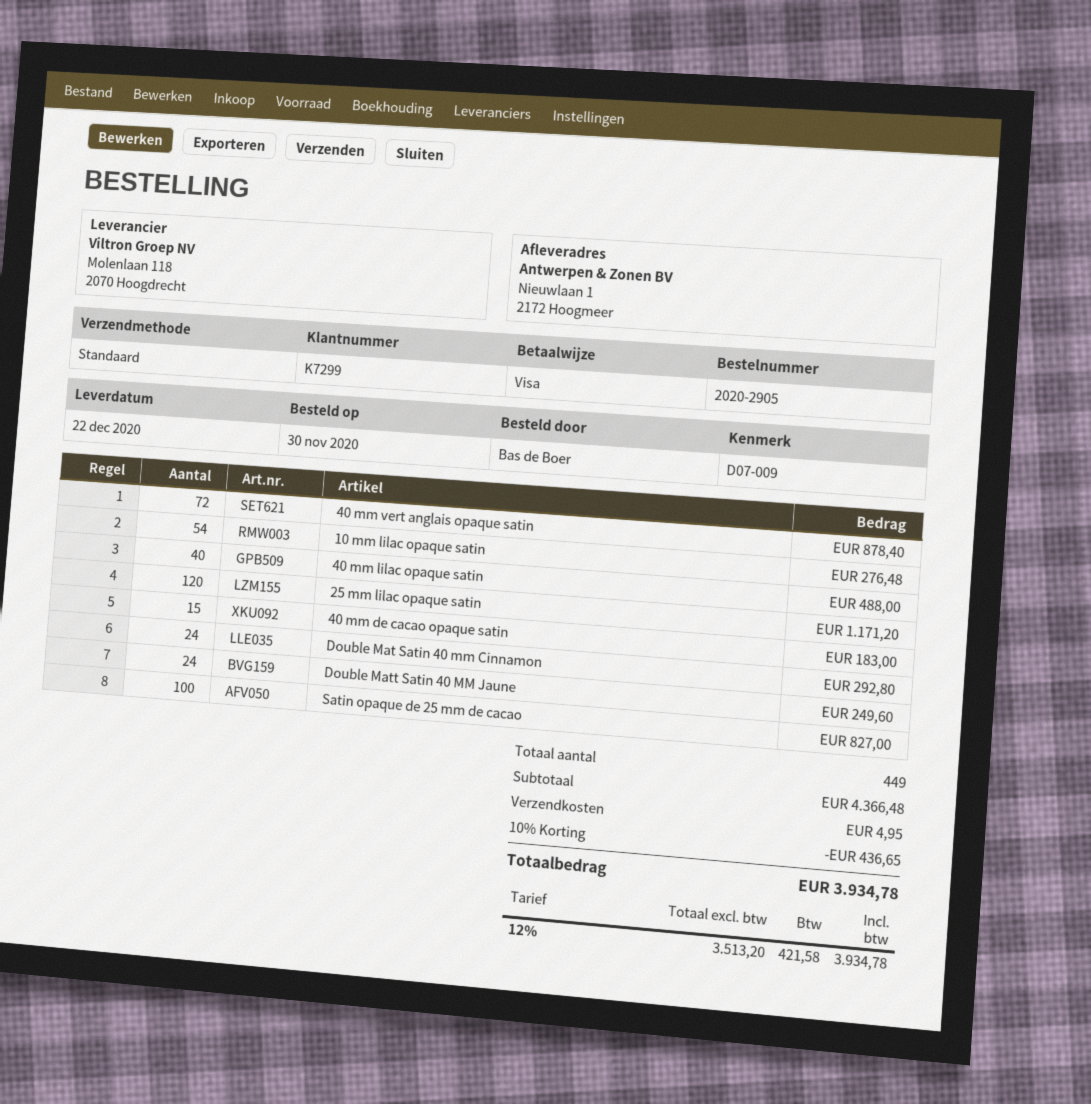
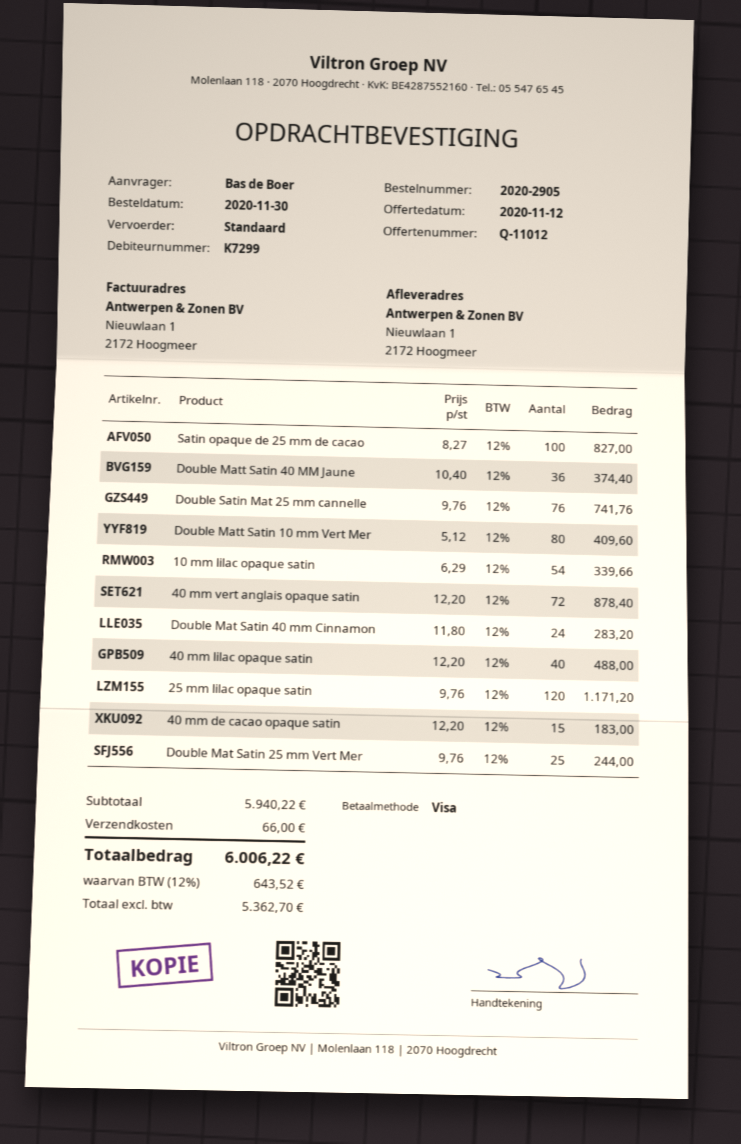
10 mm lilac opaque satin: 54 for 276.48 -> 54 for 339.66
Double Mat Satin 40 mm Cinnamon: 24 for 292.80 -> 24 for 283.20
Double Matt Satin 40 MM Jaune: 24 for 249.60 -> 36 for 374.40
Double Satin Mat 25 mm cannelle: none -> 76 for 741.76
Double Matt Satin 10 mm Vert Mer: none -> 80 for 409.60
Double Mat Satin 25 mm Vert Mer: none -> 25 for 244.00
subtotal: 4366.48 -> 5940.22
discount: 10% = 436.65 -> none
shipping: 4.95 -> 66.00
net: 3513.20 -> 5362.70
tax: 12% = 421.58 -> 12% = 643.52
total: 3934.78 -> 6006.22

